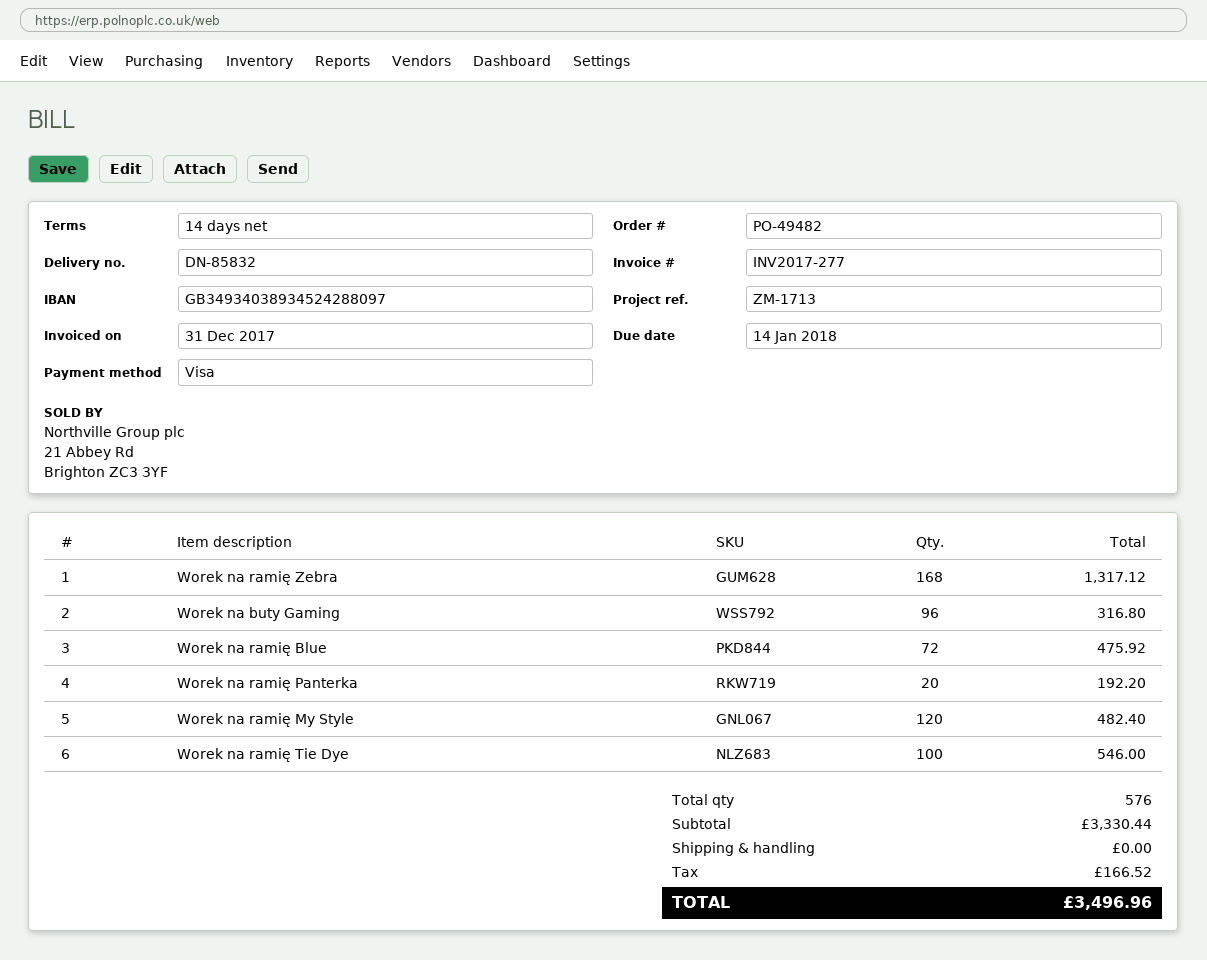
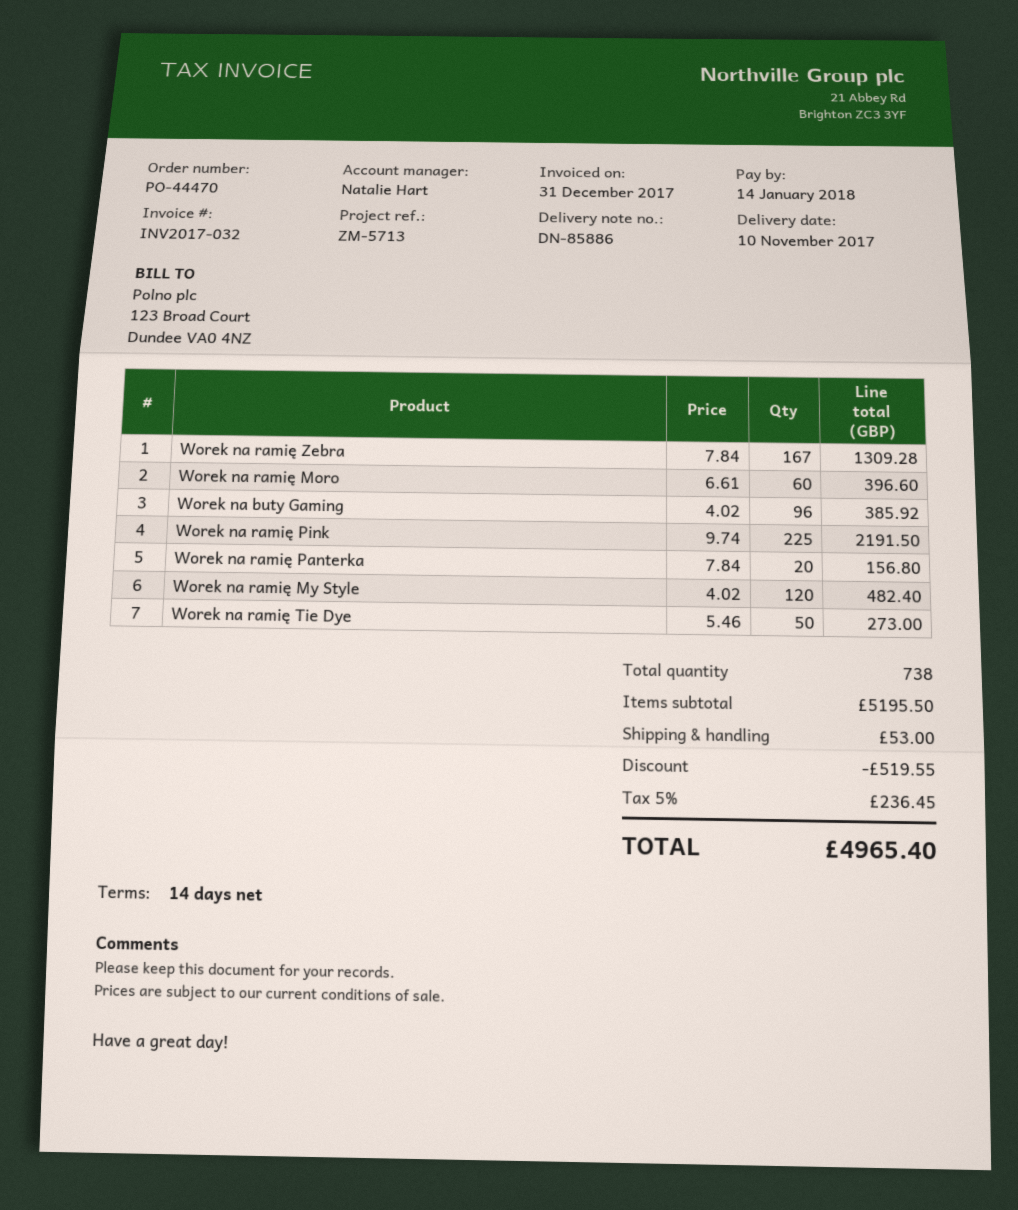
order number: PO-49482 -> PO-44470
delivery note number: DN-85832 -> DN-85886
invoice number: INV2017-277 -> INV2017-032
reference: ZM-1713 -> ZM-5713
Worek na ramię Zebra: 168 for 1317.12 -> 167 for 1309.28
Worek na buty Gaming: 96 for 316.80 -> 96 for 385.92
Worek na ramię Blue: 72 for 475.92 -> none
Worek na ramię Panterka: 20 for 192.20 -> 20 for 156.80
Worek na ramię Tie Dye: 100 for 546.00 -> 50 for 273.00
Worek na ramię Moro: none -> 60 for 396.60
Worek na ramię Pink: none -> 225 for 2191.50
total quantity: 576 -> 738
subtotal: 3330.44 -> 5195.50
discount: none -> 519.55
shipping: 0.00 -> 53.00
tax: 166.52 -> 236.45
total: 3496.96 -> 4965.40

